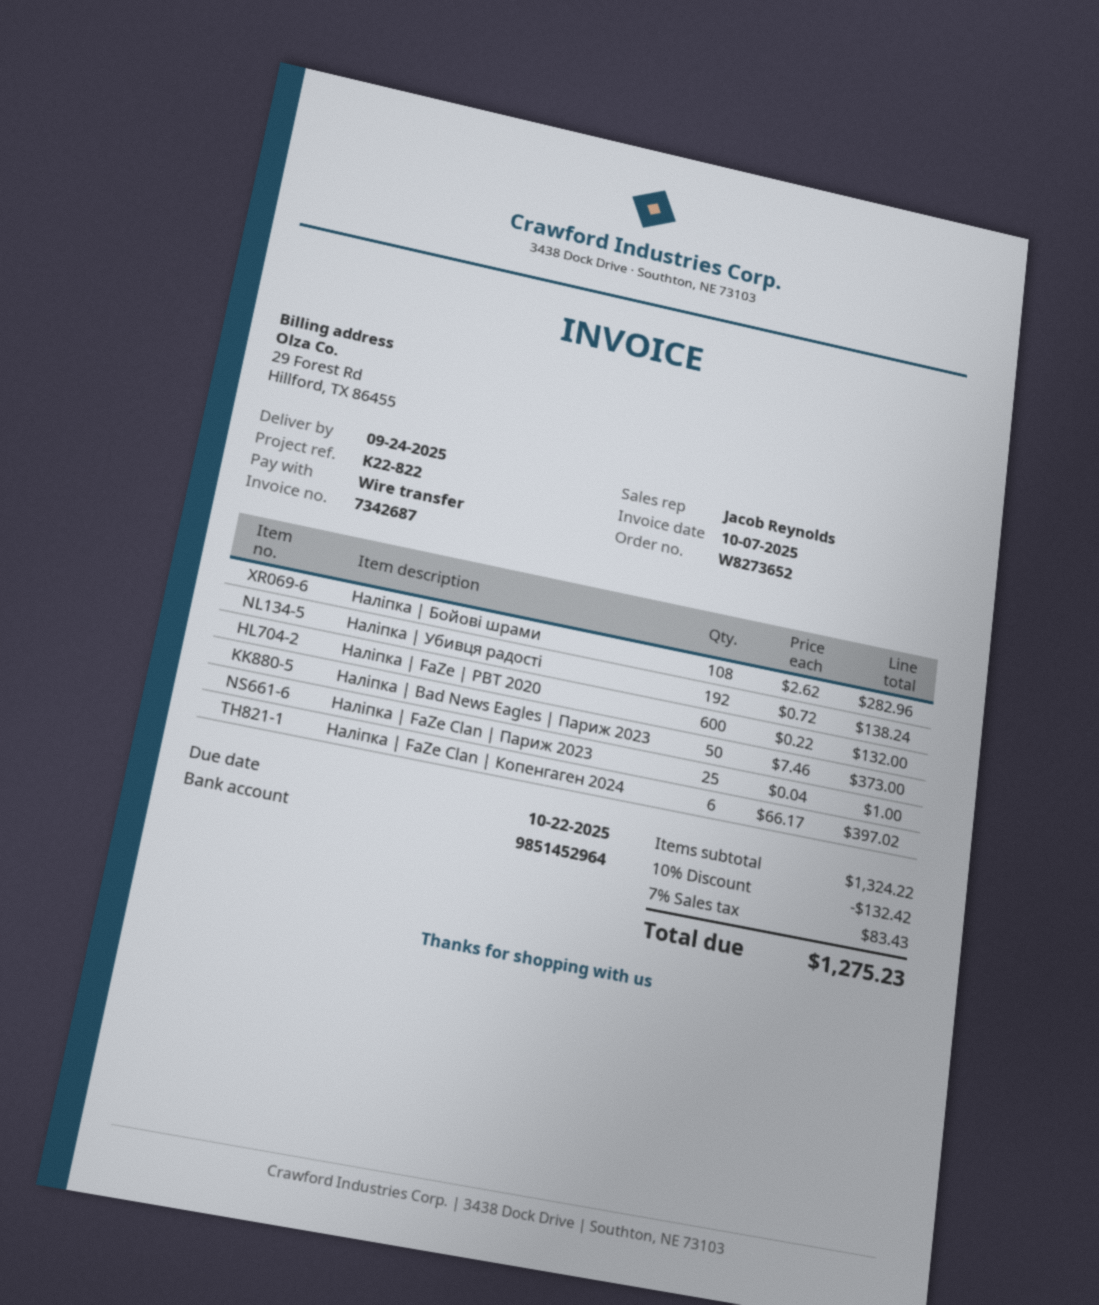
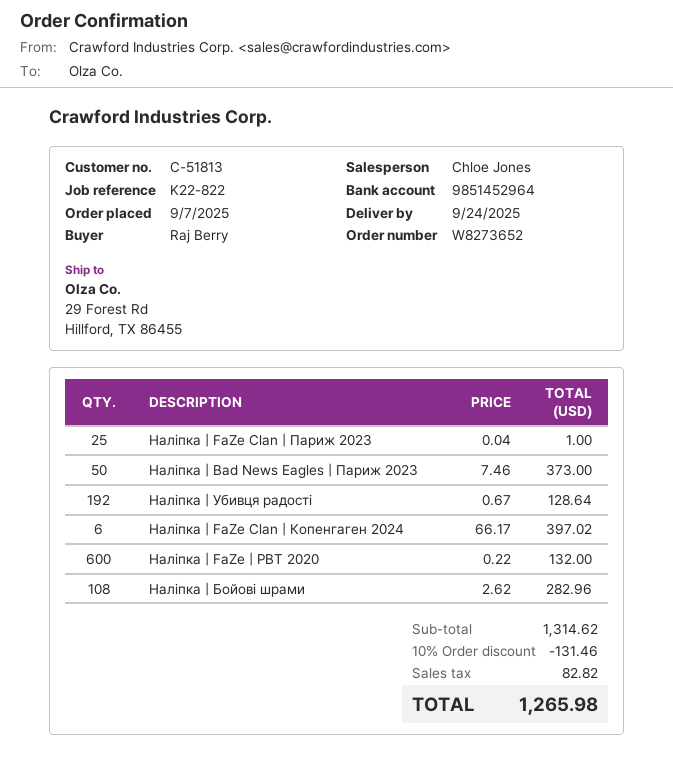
sales rep: Jacob Reynolds -> Chloe Jones
Наліпка | Убивця радості: 192 x 0.72 = 138.24 -> 192 x 0.67 = 128.64
subtotal: 1324.22 -> 1314.62
discount: 10% = 132.42 -> 10% = 131.46
tax: 83.43 -> 82.82
total: 1275.23 -> 1265.98

